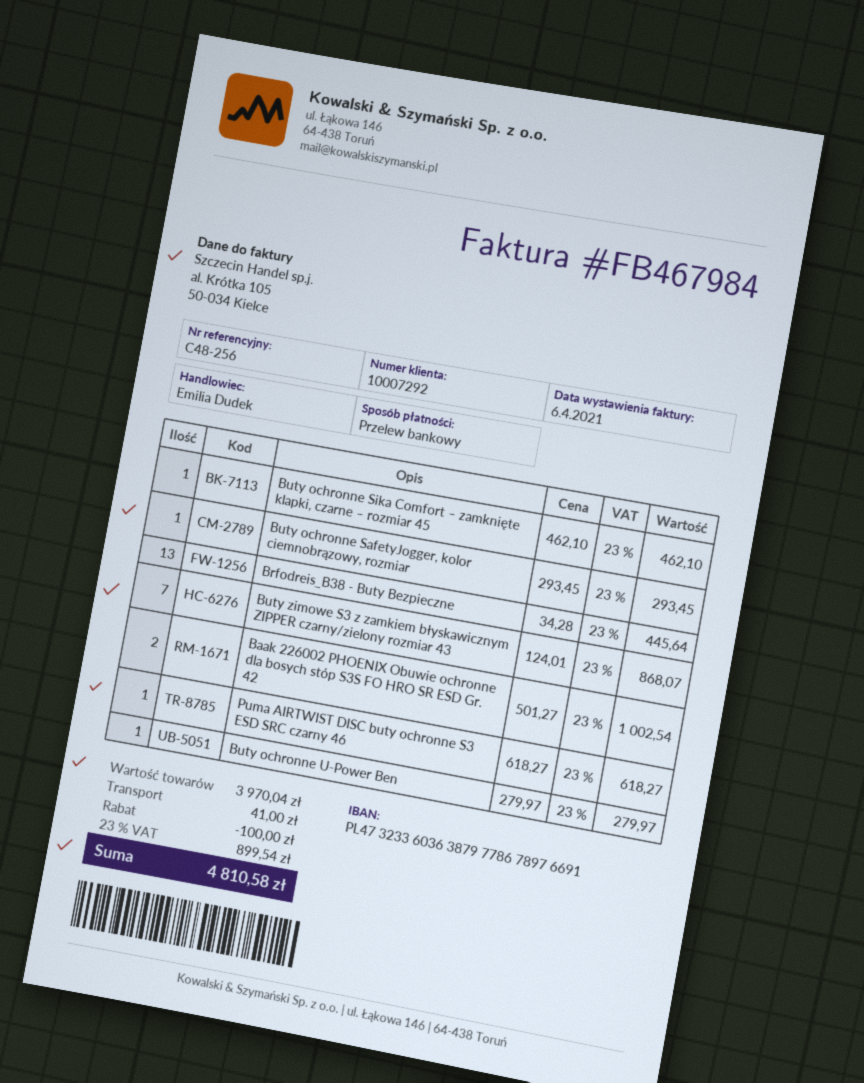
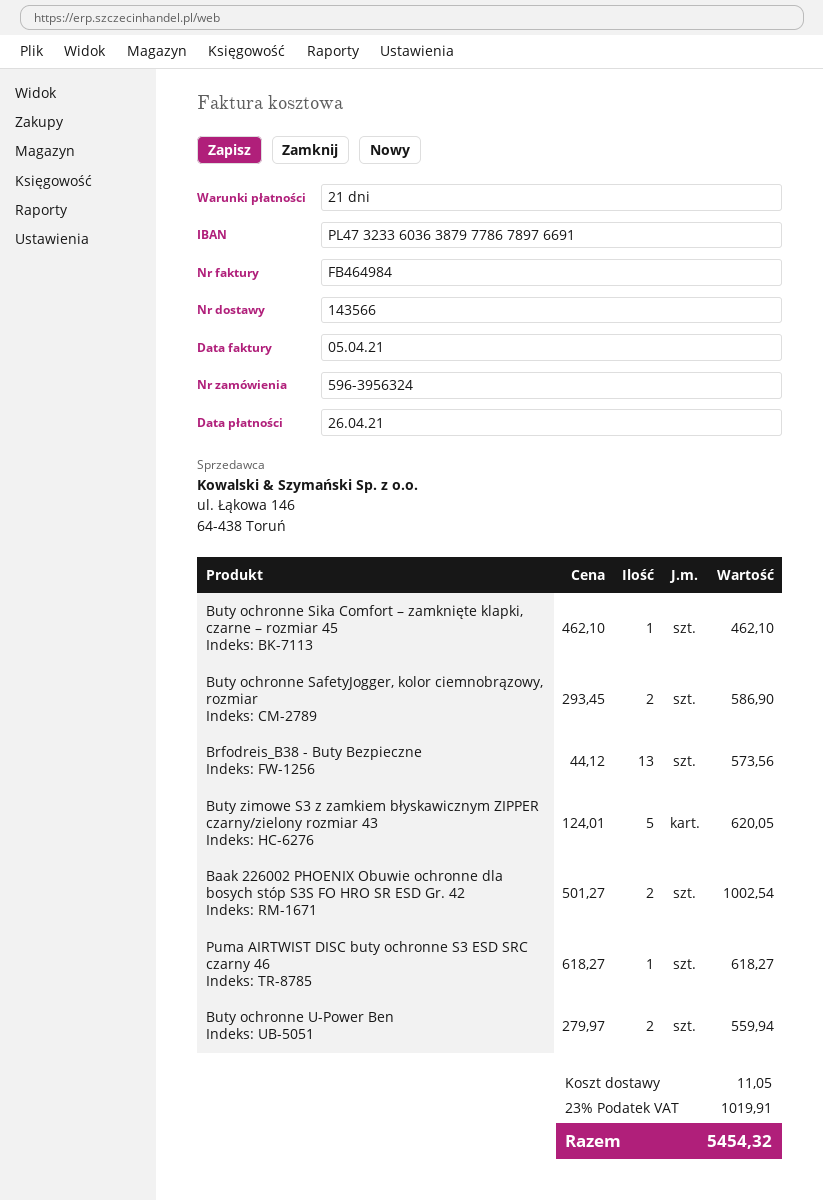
invoice number: FB467984 -> FB464984
invoice date: 2021-04-06 -> 2021-04-05
Buty ochronne SafetyJogger, kolor ciemnobrązowy, rozmiar: 1 x 293.45 = 293.45 -> 2 x 293.45 = 586.90
Brfodreis_B38 - Buty Bezpieczne: 13 x 34.28 = 445.64 -> 13 x 44.12 = 573.56
Buty zimowe S3 z zamkiem błyskawicznym ZIPPER czarny/zielony rozmiar 43: 7 x 124.01 = 868.07 -> 5 x 124.01 = 620.05
Buty ochronne U-Power Ben: 1 x 279.97 = 279.97 -> 2 x 279.97 = 559.94
discount: 100.00 -> none
shipping: 41.00 -> 11.05
tax: 23% = 899.54 -> 23% = 1019.91
total: 4810.58 -> 5454.32

